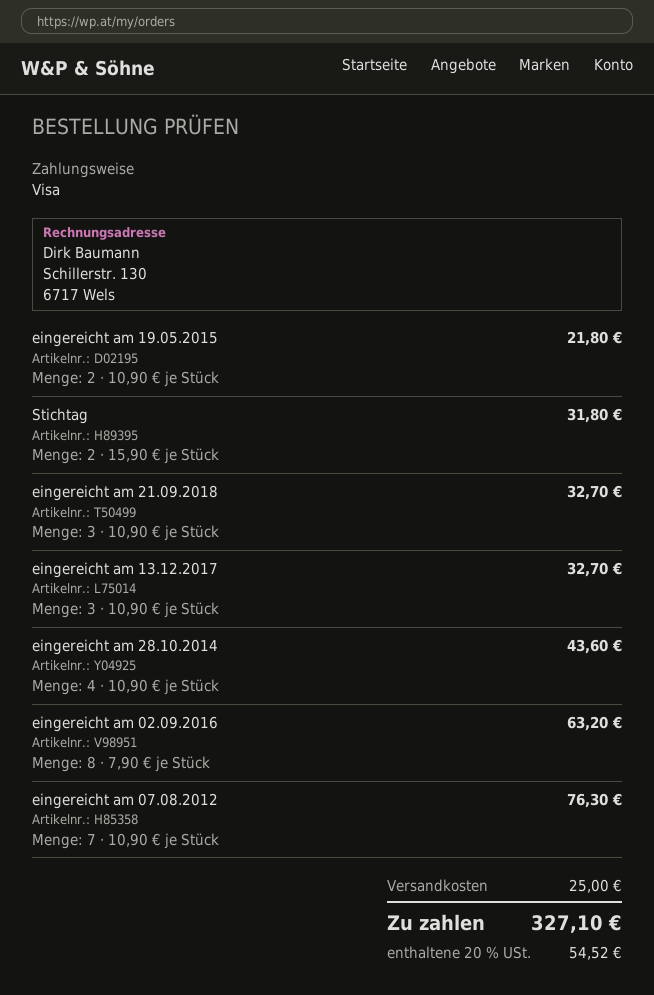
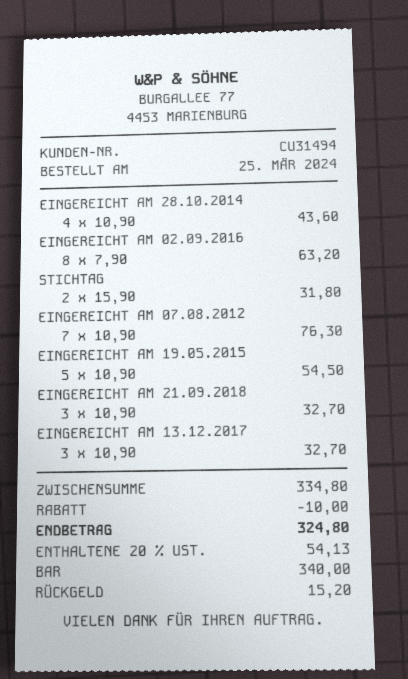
payment method: Visa -> cash
eingereicht am 19.05.2015: 2 x 10.90 = 21.80 -> 5 x 10.90 = 54.50
discount: none -> 10.00
shipping: 25.00 -> none
tax: 20% = 54.52 -> 20% = 54.13
total: 327.10 -> 324.80

